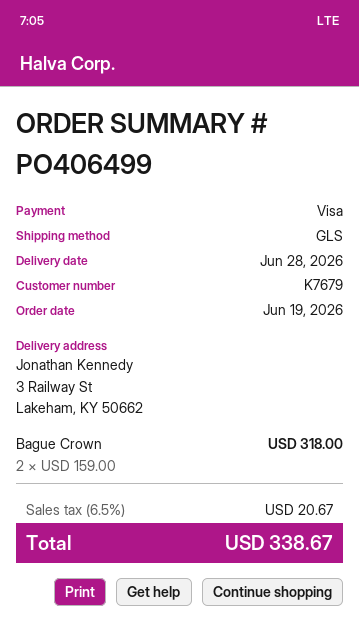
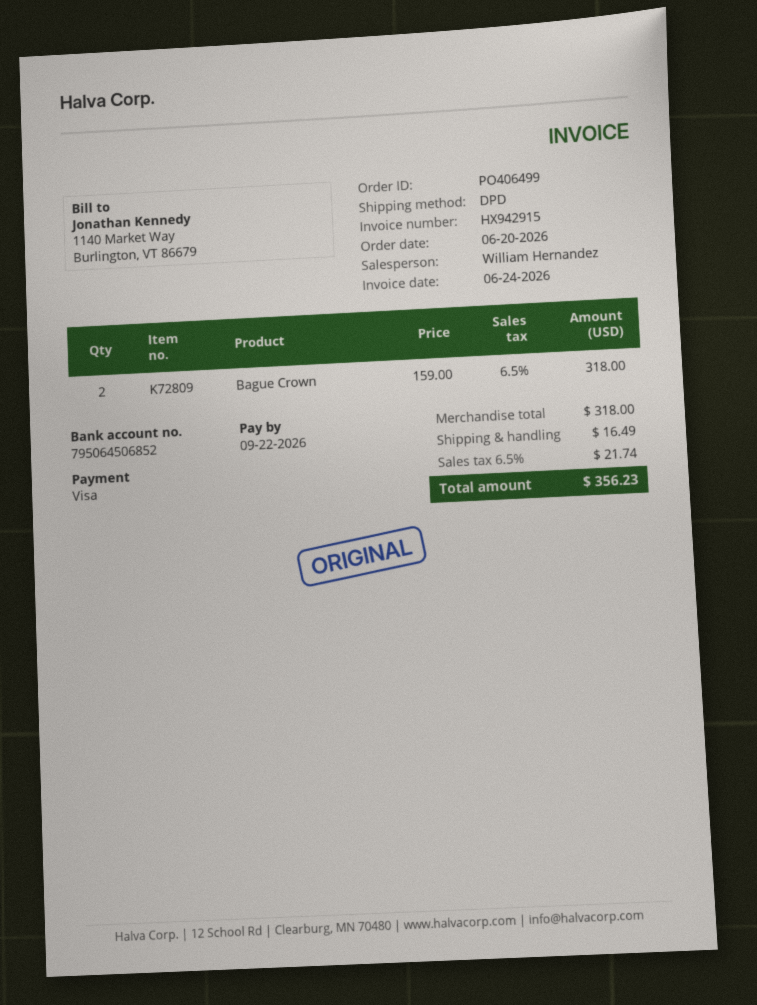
order date: 2026-06-19 -> 2026-06-20
shipping method: GLS -> DPD
shipping: none -> 16.49
tax: 6.5% = 20.67 -> 6.5% = 21.74
total: 338.67 -> 356.23

